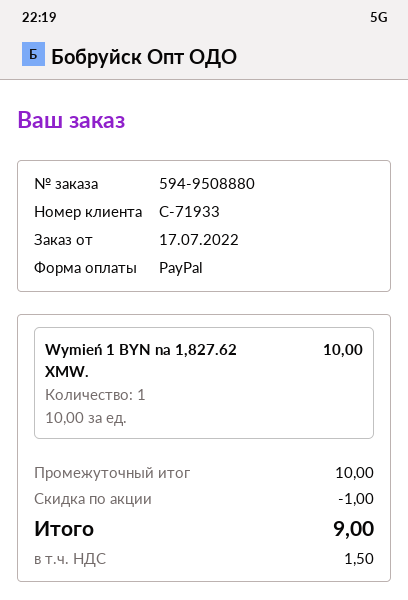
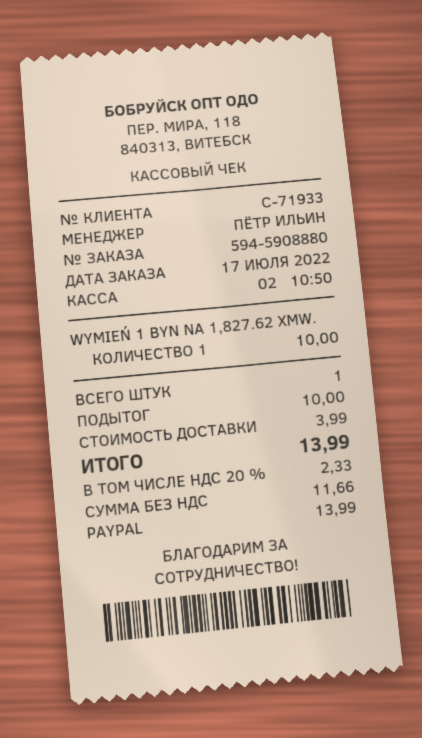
order number: 594-9508880 -> 594-5908880
discount: 1.00 -> none
shipping: none -> 3.99
tax: 1.50 -> 2.33
total: 9.00 -> 13.99

